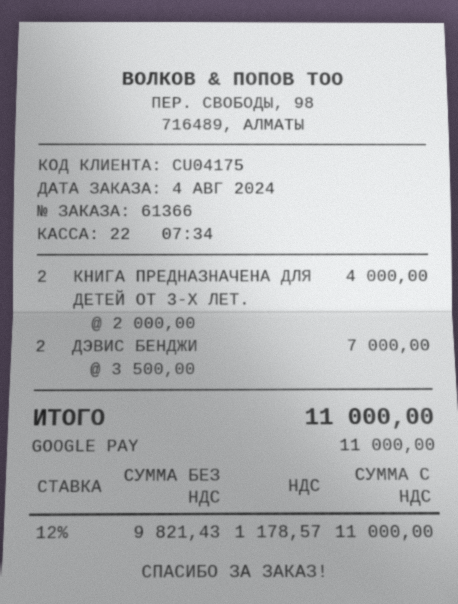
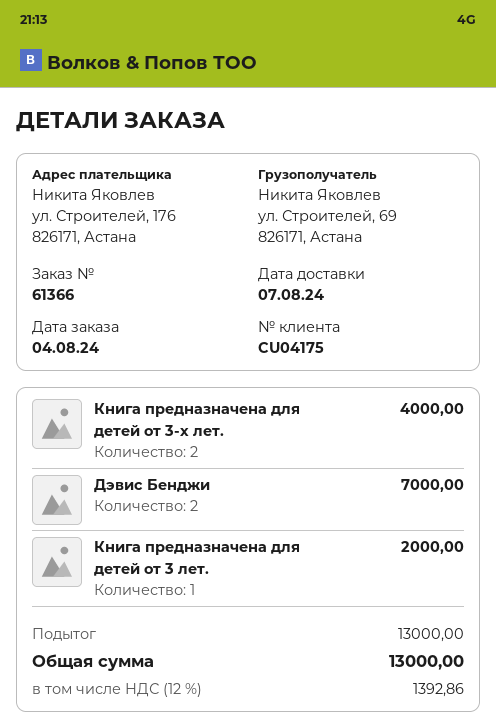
Книга предназначена для детей от 3 лет.: none -> 1 for 2000.00
tax: 12% = 1178.57 -> 12% = 1392.86
total: 11000.00 -> 13000.00

